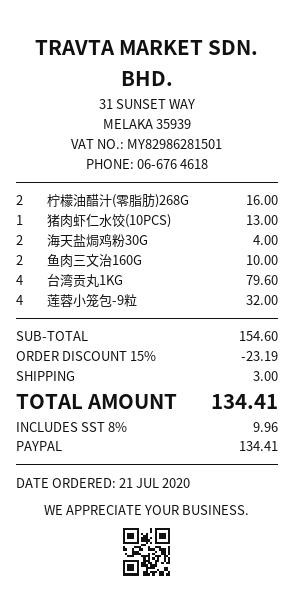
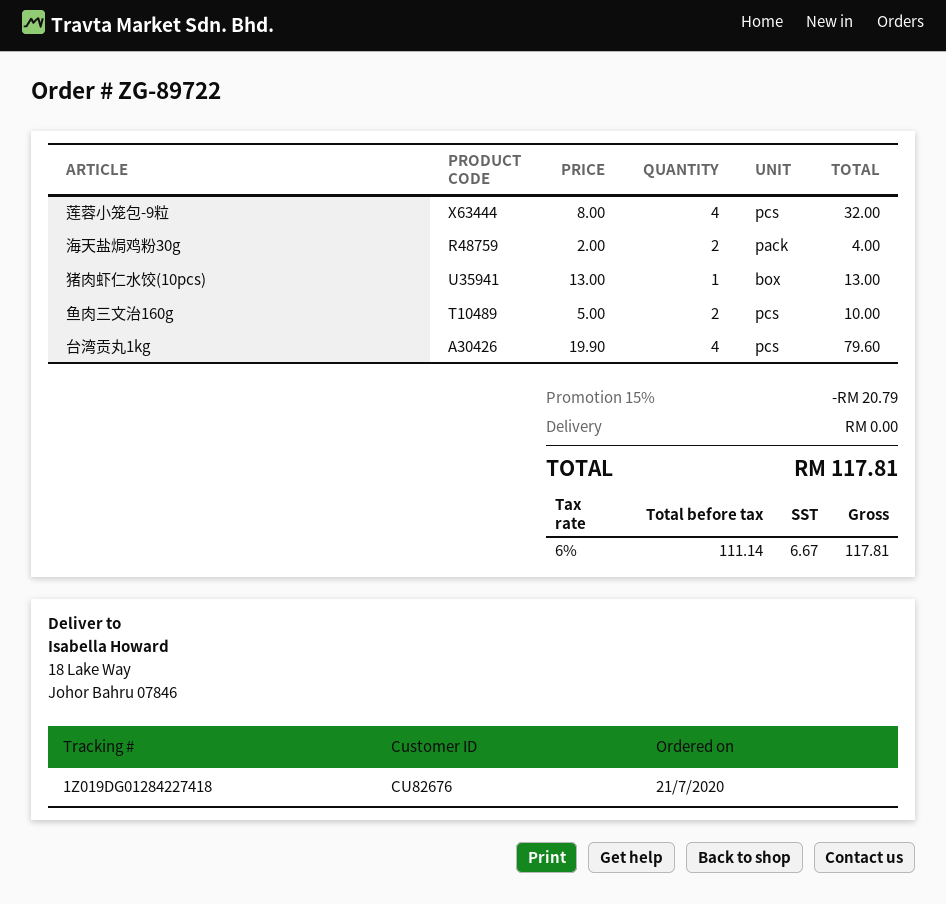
柠檬油醋汁(零脂肪)268G: 2 for 16.00 -> none
discount: 15% = 23.19 -> 15% = 20.79
shipping: 3.00 -> 0.00
tax: 8% = 9.96 -> 6% = 6.67
total: 134.41 -> 117.81

